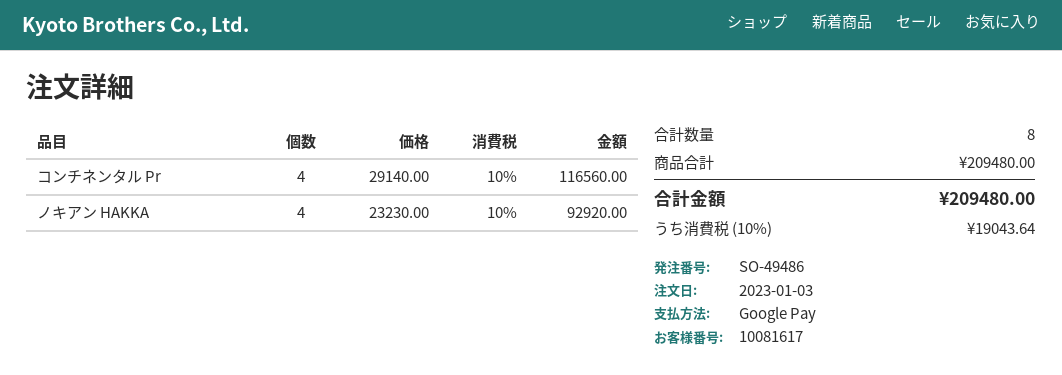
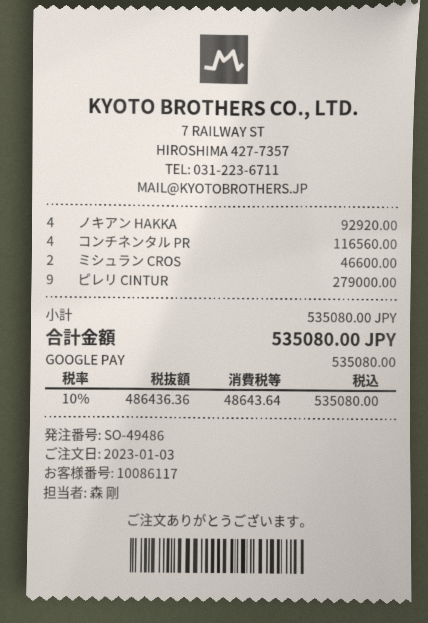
customer number: 10081617 -> 10086117
ミシュラン CROS: none -> 2 for 46600.00
ピレリ CINTUR: none -> 9 for 279000.00
subtotal: 209480.00 -> 535080.00
tax: 10% = 19043.64 -> 10% = 48643.64
total: 209480.00 -> 535080.00

